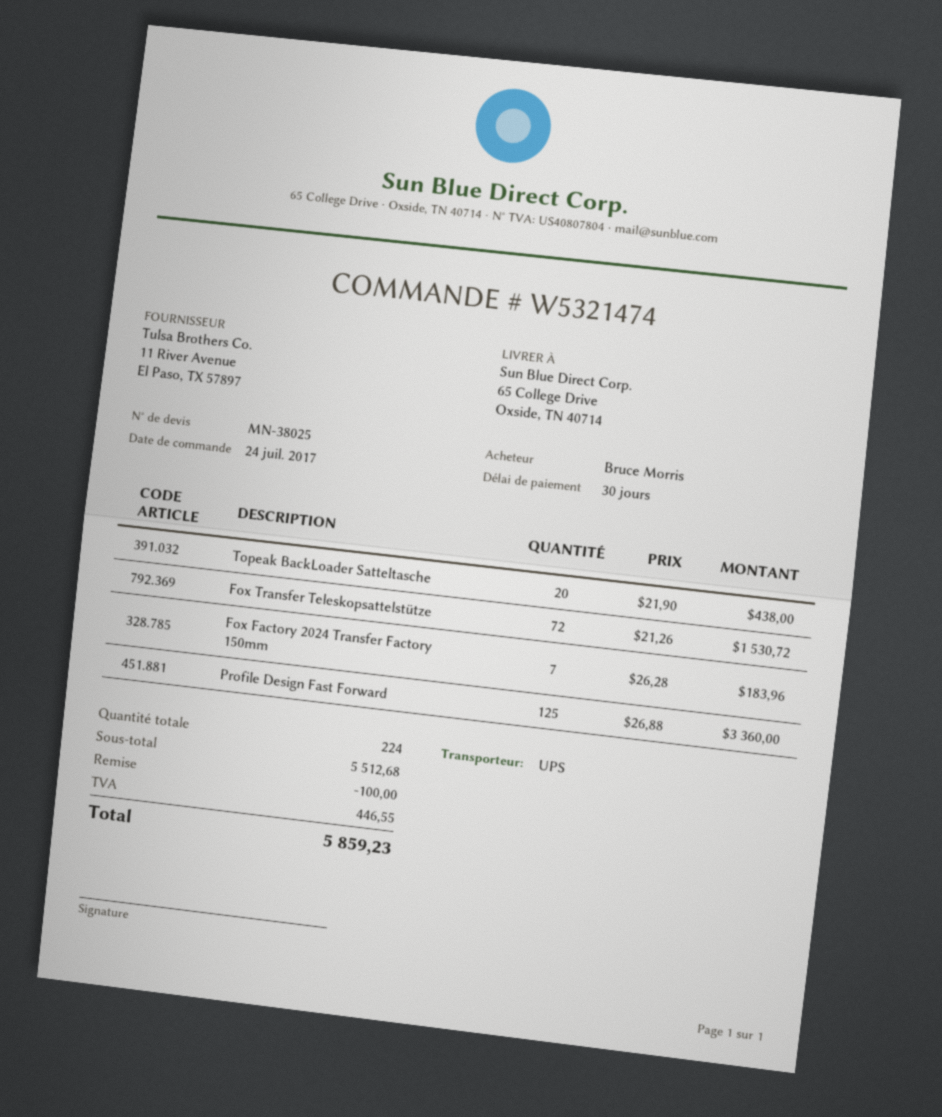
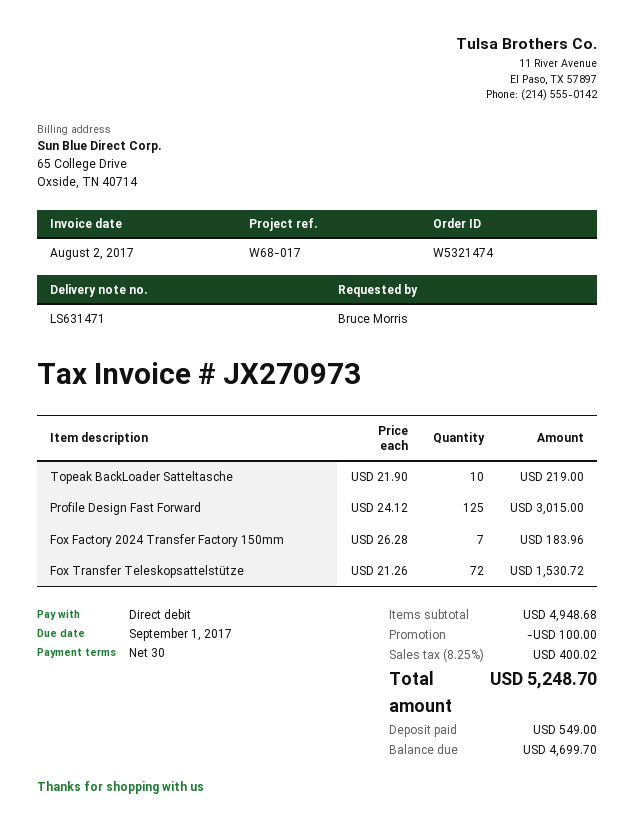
Topeak BackLoader Satteltasche: 20 x 21.90 = 438.00 -> 10 x 21.90 = 219.00
Profile Design Fast Forward: 125 x 26.88 = 3360.00 -> 125 x 24.12 = 3015.00
subtotal: 5512.68 -> 4948.68
tax: 446.55 -> 400.02
total: 5859.23 -> 5248.70

